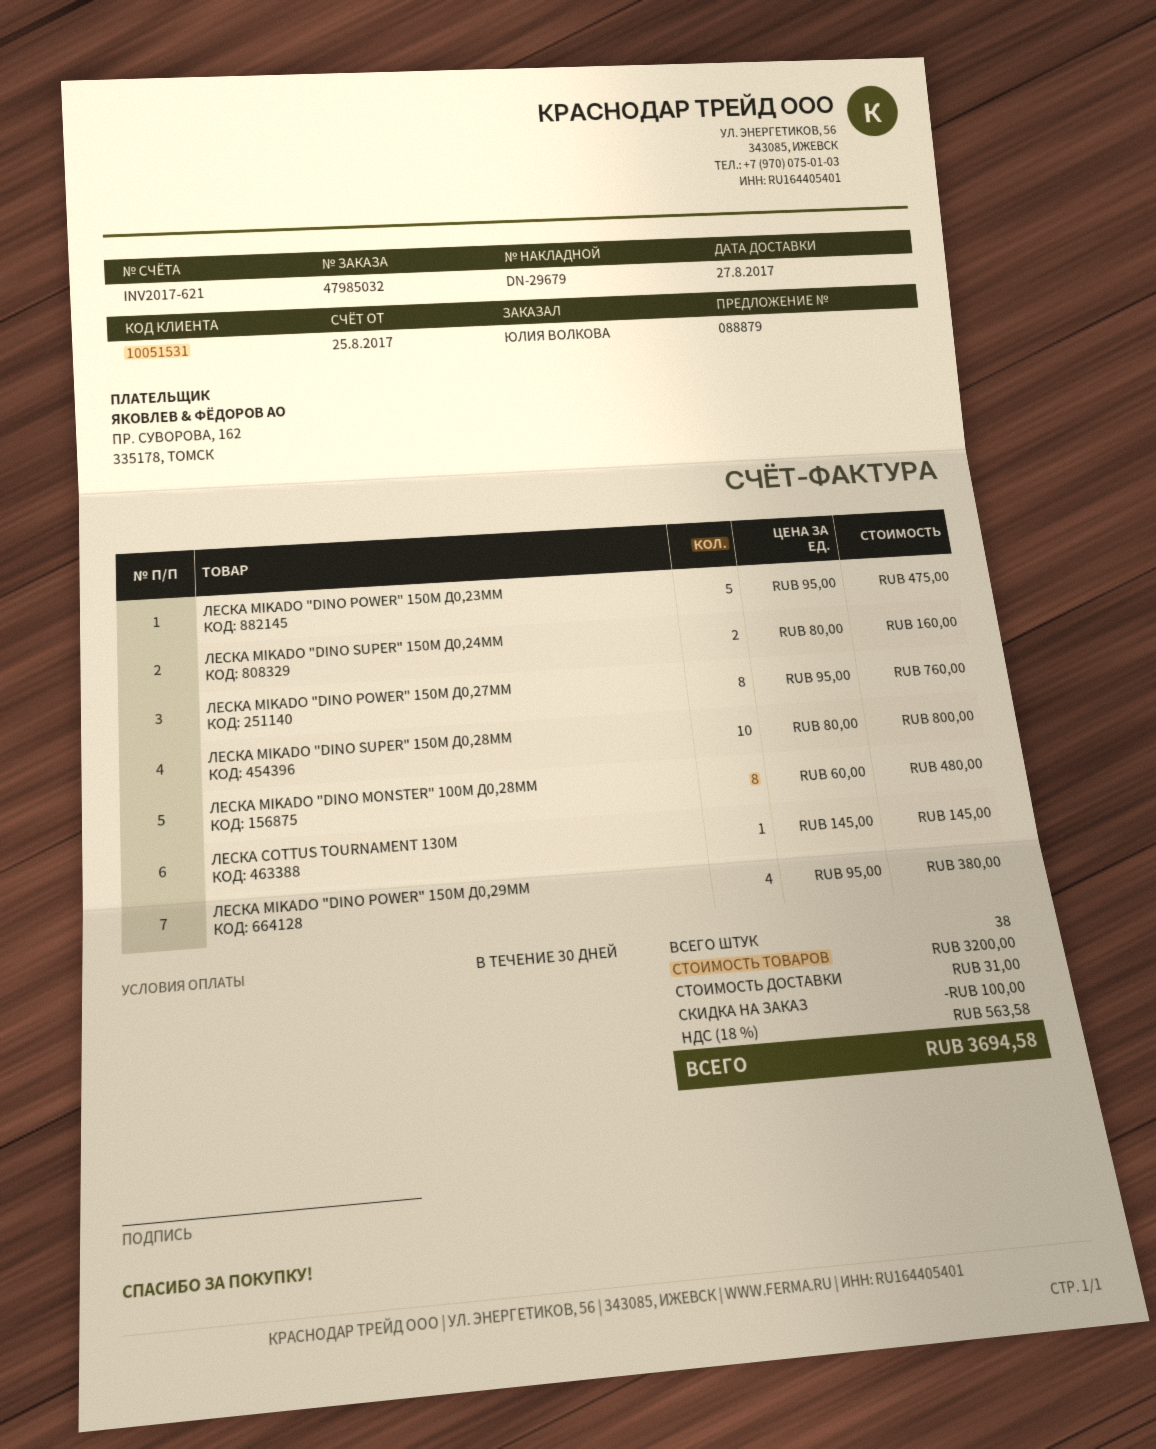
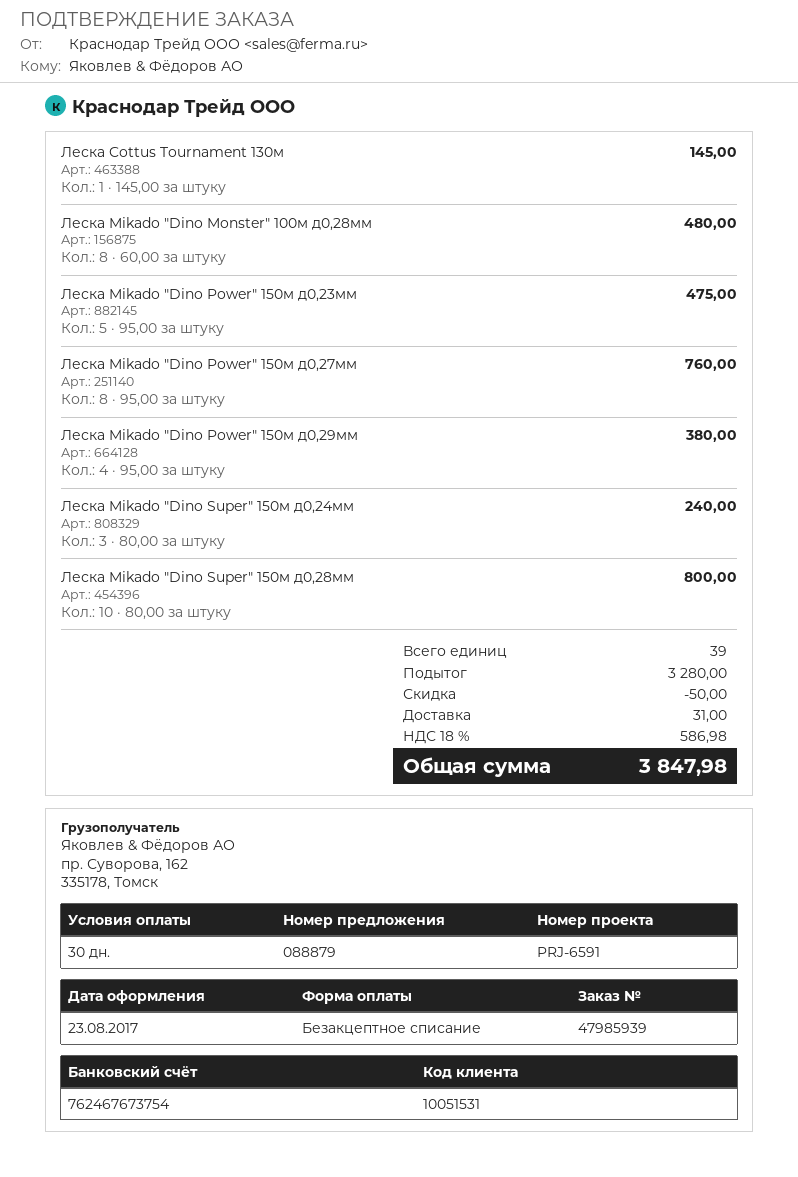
order number: 47985032 -> 47985939
ЛЕСКА MIKADO "DINO SUPER" 150М Д0,24ММ: 2 x 80.00 = 160.00 -> 3 x 80.00 = 240.00
total quantity: 38 -> 39
subtotal: 3200.00 -> 3280.00
discount: 100.00 -> 50.00
tax: 18% = 563.58 -> 18% = 586.98
total: 3694.58 -> 3847.98

